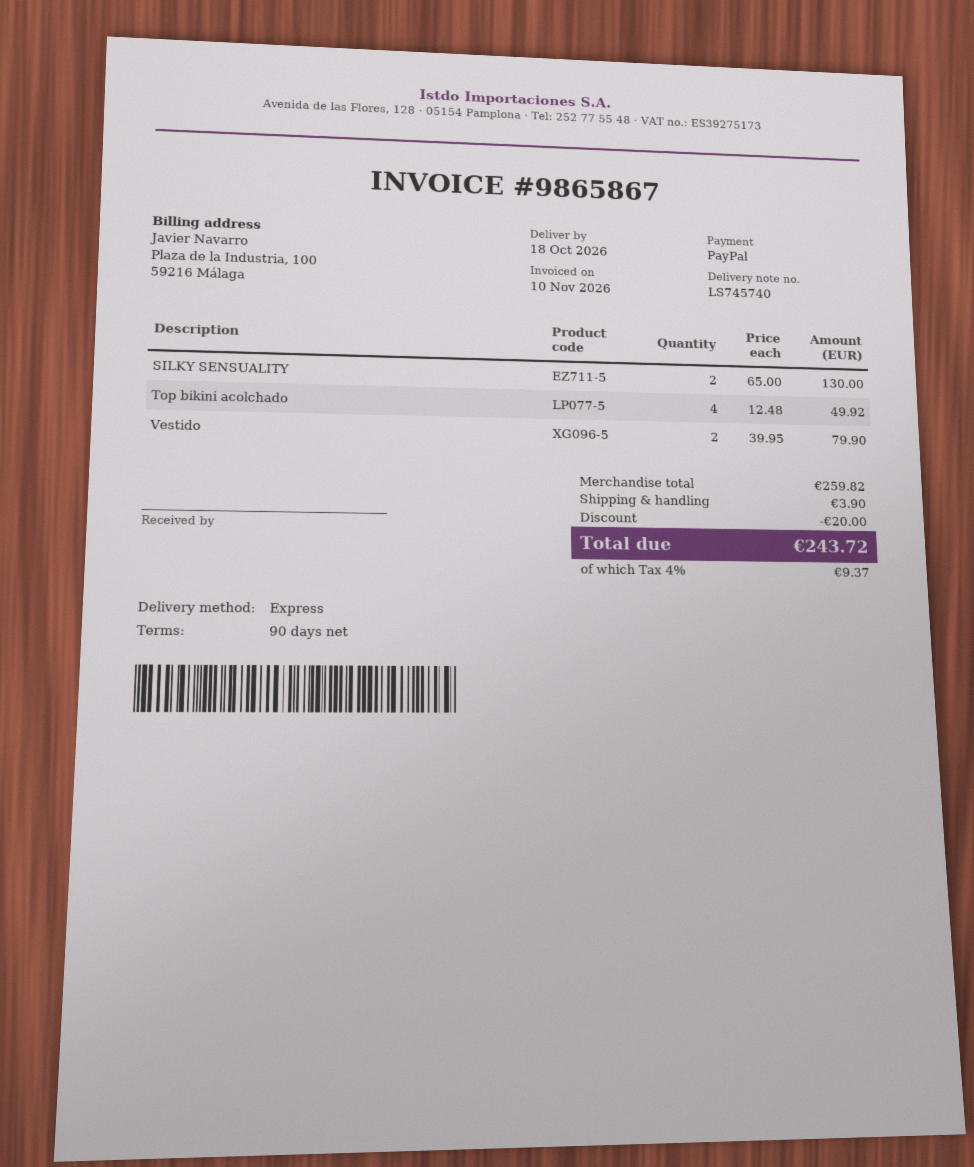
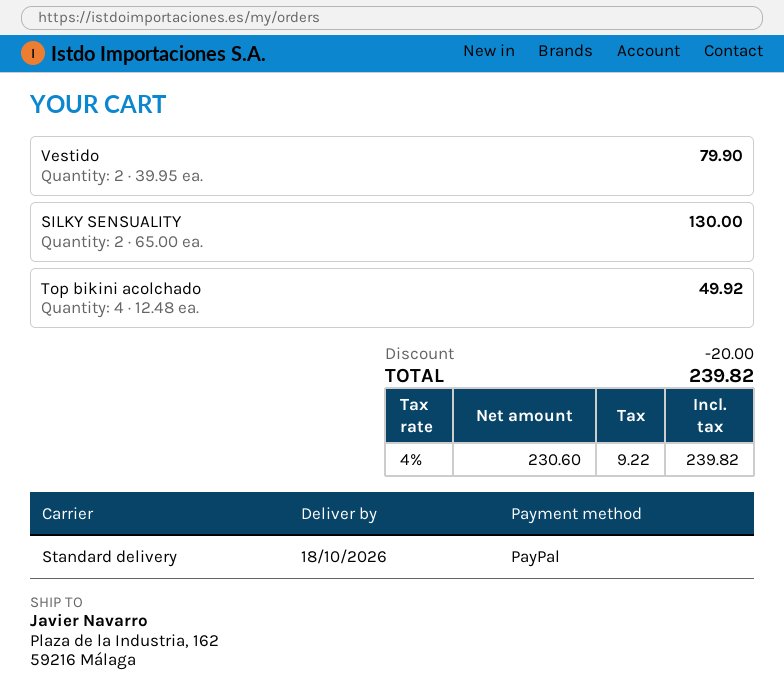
shipping method: express -> standard
shipping: 3.90 -> none
tax: 4% = 9.37 -> 4% = 9.22
total: 243.72 -> 239.82

